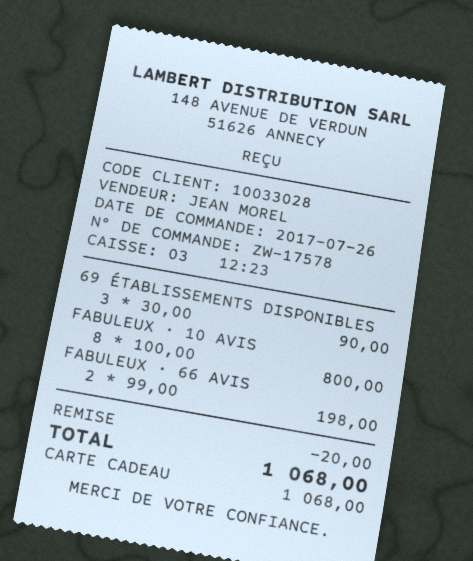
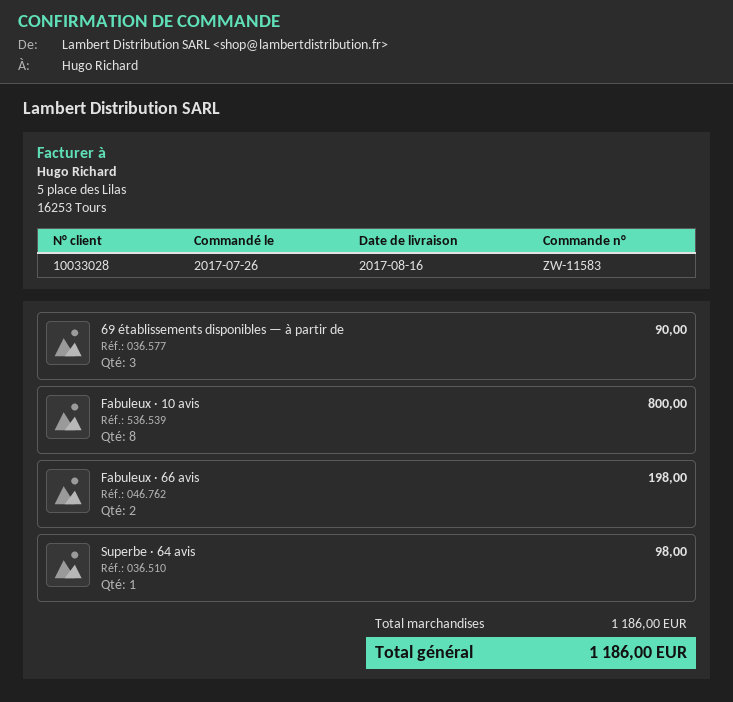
order number: ZW-17578 -> ZW-11583
Superbe · 64 avis: none -> 1 for 98.00
discount: 20.00 -> none
total: 1068.00 -> 1186.00

